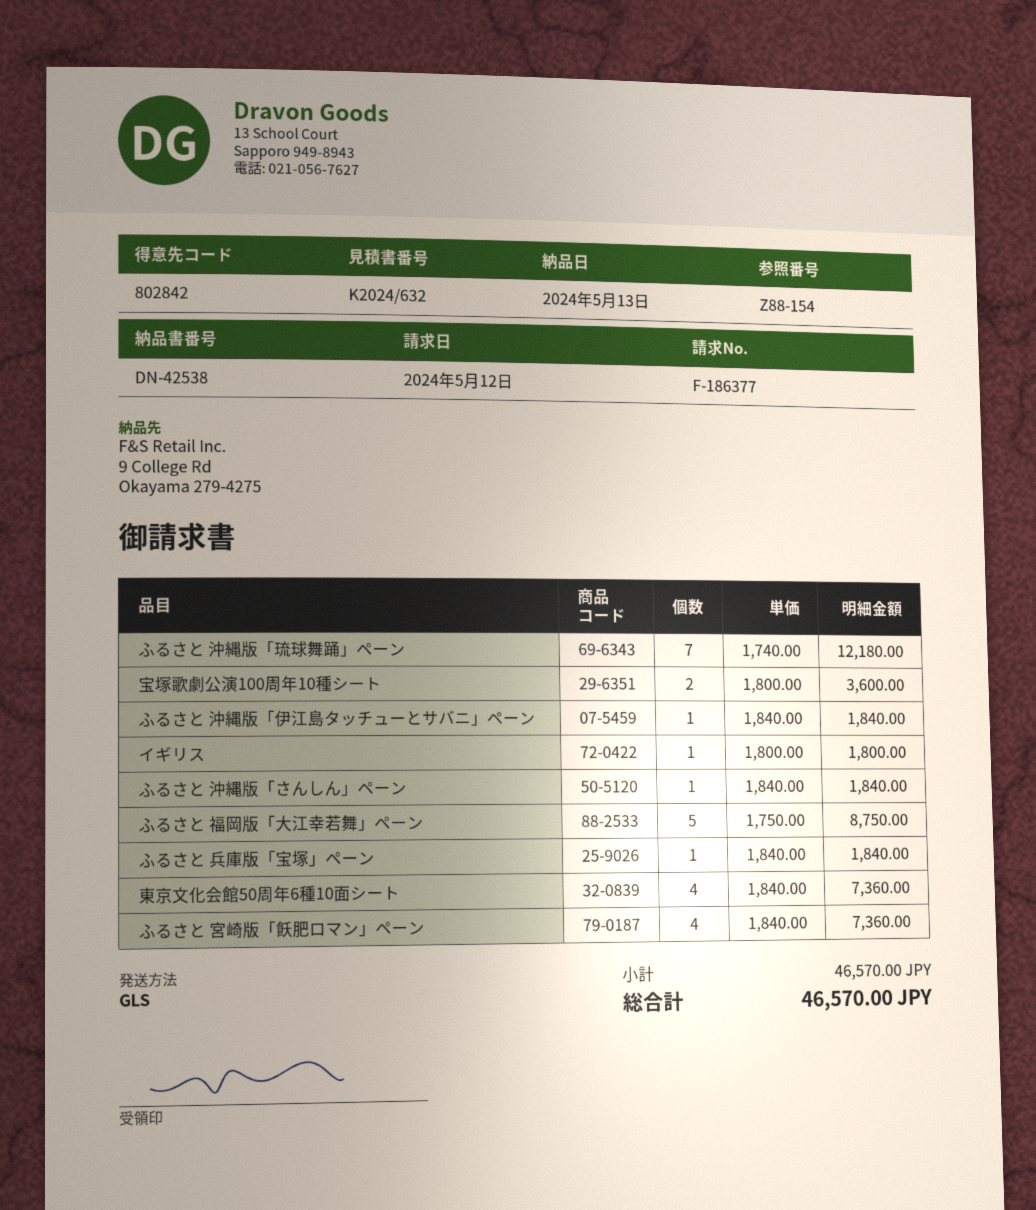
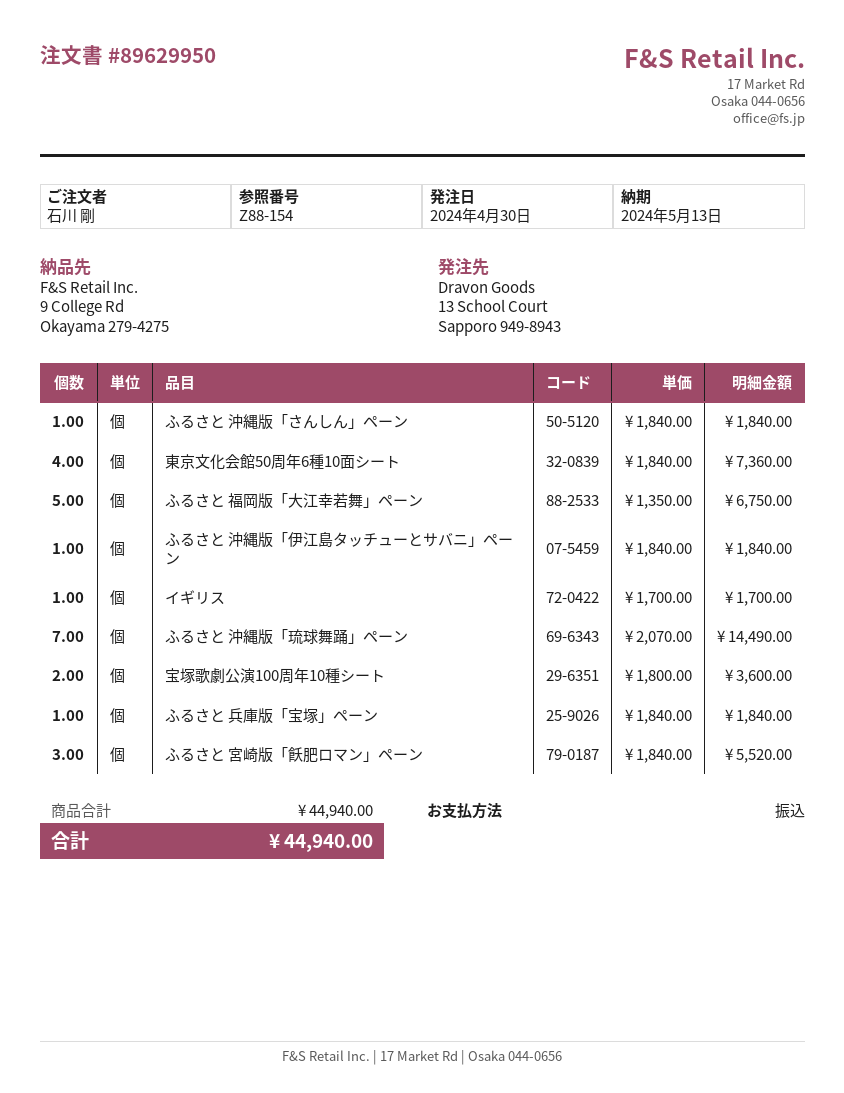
ふるさと 沖縄版「琉球舞踊」ペーン: 7 x 1740.00 = 12180.00 -> 7 x 2070.00 = 14490.00
イギリス: 1 x 1800.00 = 1800.00 -> 1 x 1700.00 = 1700.00
ふるさと 福岡版「大江幸若舞」ペーン: 5 x 1750.00 = 8750.00 -> 5 x 1350.00 = 6750.00
ふるさと 宮崎版「飫肥ロマン」ペーン: 4 x 1840.00 = 7360.00 -> 3 x 1840.00 = 5520.00
subtotal: 46570.00 -> 44940.00
total: 46570.00 -> 44940.00

